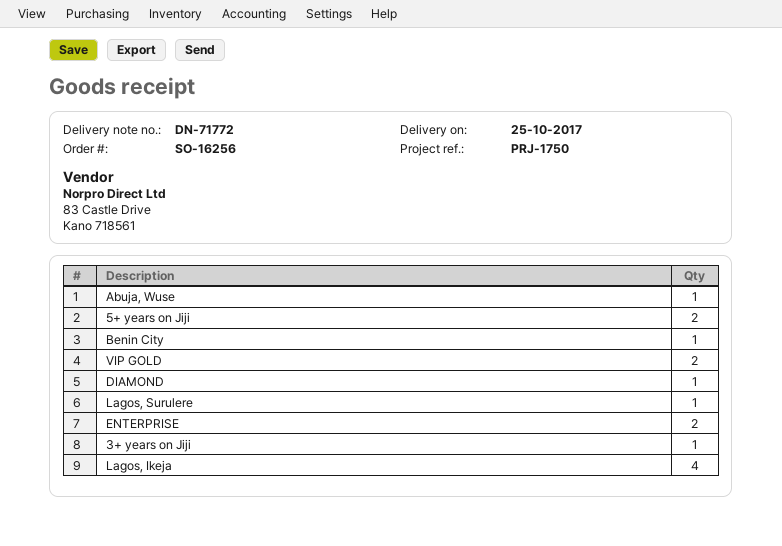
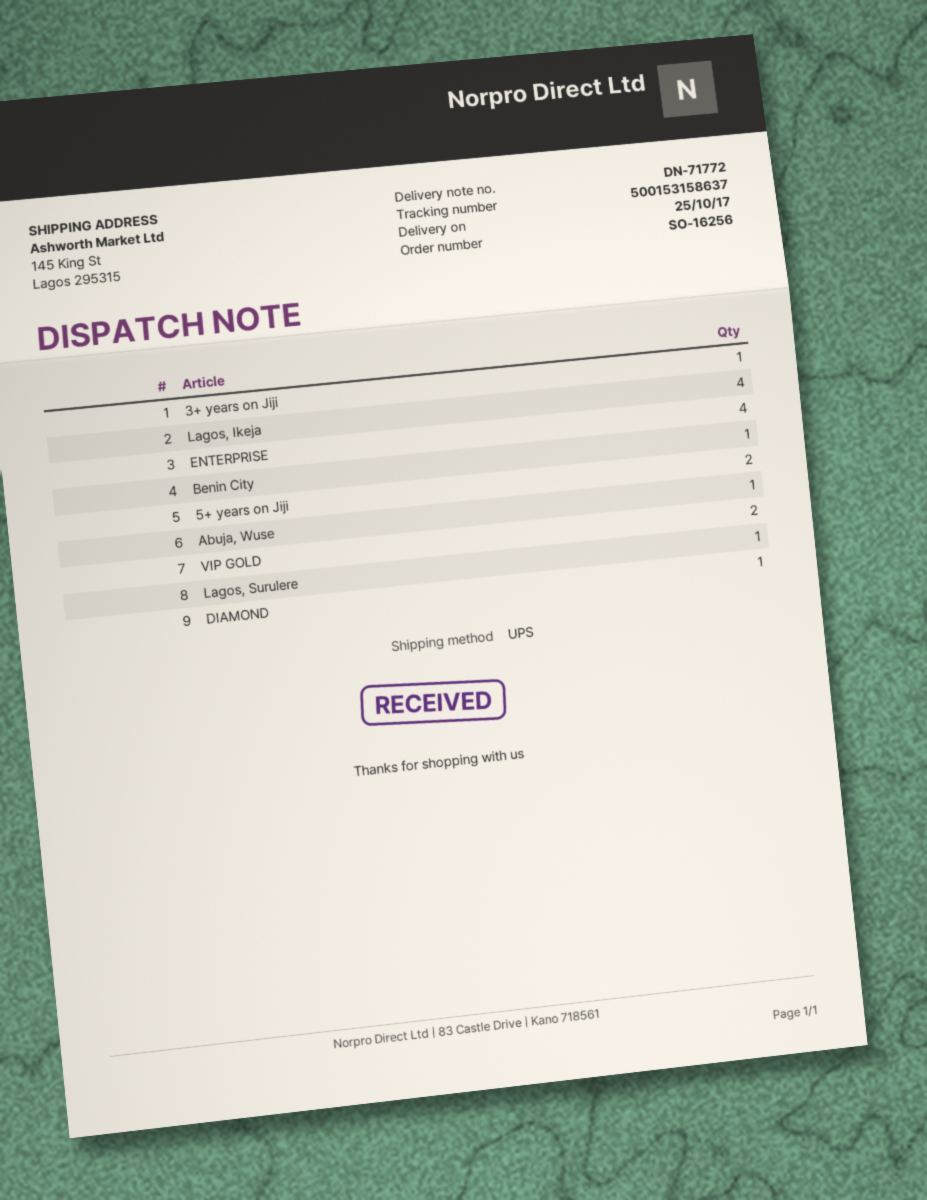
ENTERPRISE: 2 -> 4

